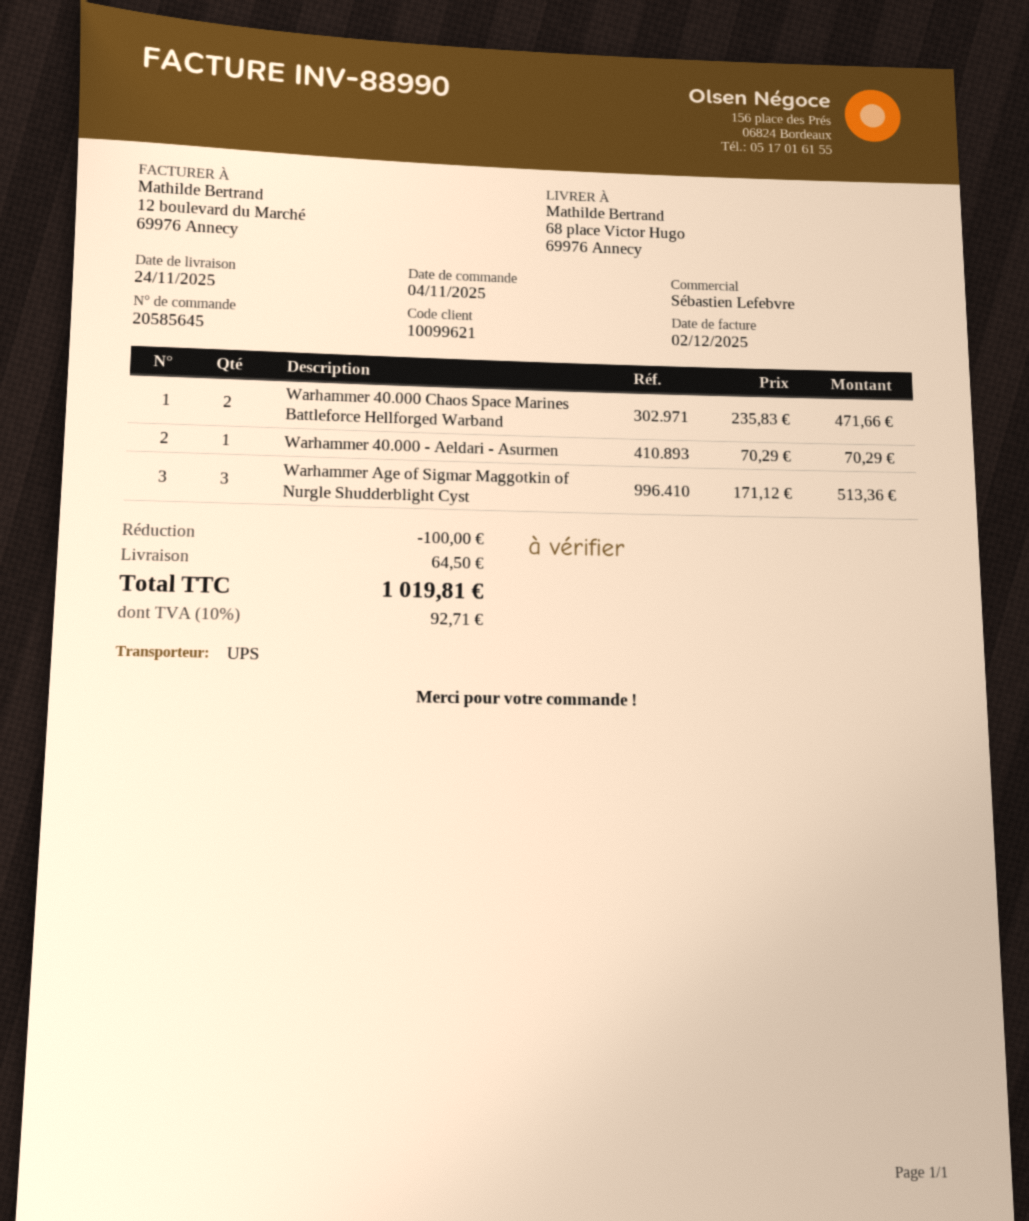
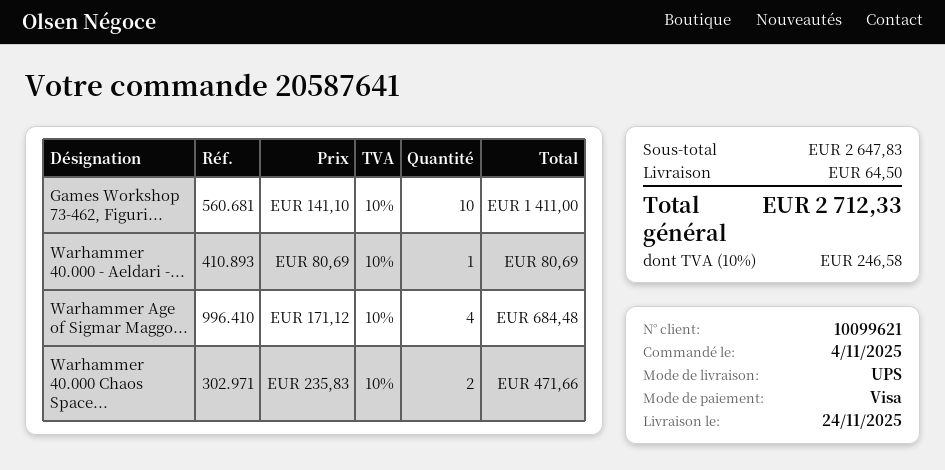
order number: 20585645 -> 20587641
Warhammer 40.000 - Aeldari - Asurmen: 1 x 70.29 = 70.29 -> 1 x 80.69 = 80.69
Warhammer Age of Sigmar Maggotkin of Nurgle Shudderblight Cyst: 3 x 171.12 = 513.36 -> 4 x 171.12 = 684.48
Games Workshop 73-462, Figuri...: none -> 10 x 141.10 = 1411.00
discount: 100.00 -> none
tax: 10% = 92.71 -> 10% = 246.58
total: 1019.81 -> 2712.33

